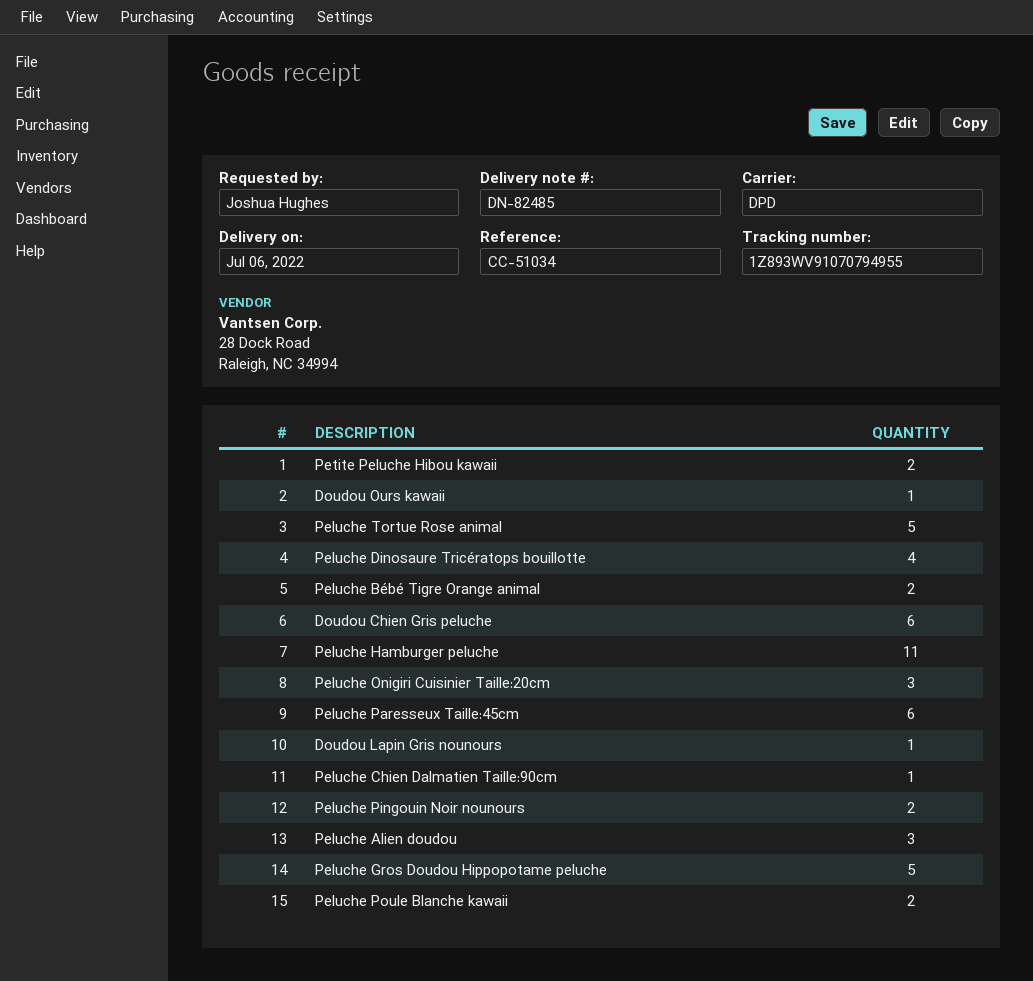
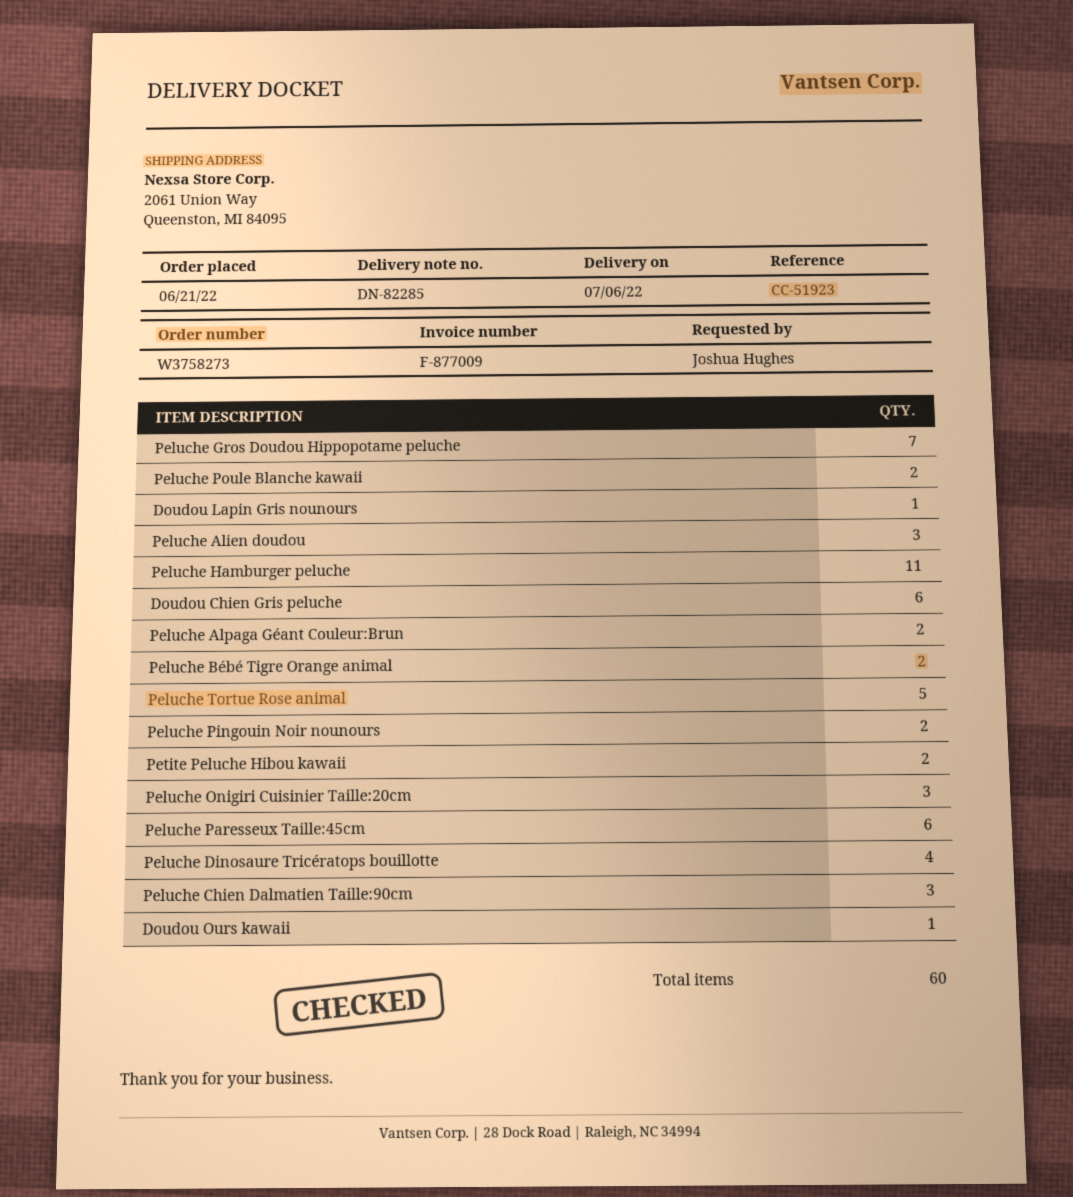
delivery note number: DN-82485 -> DN-82285
reference: CC-51034 -> CC-51923
Peluche Chien Dalmatien Taille:90cm: 1 -> 3
Peluche Gros Doudou Hippopotame peluche: 5 -> 7
Peluche Alpaga Géant Couleur:Brun: none -> 2

